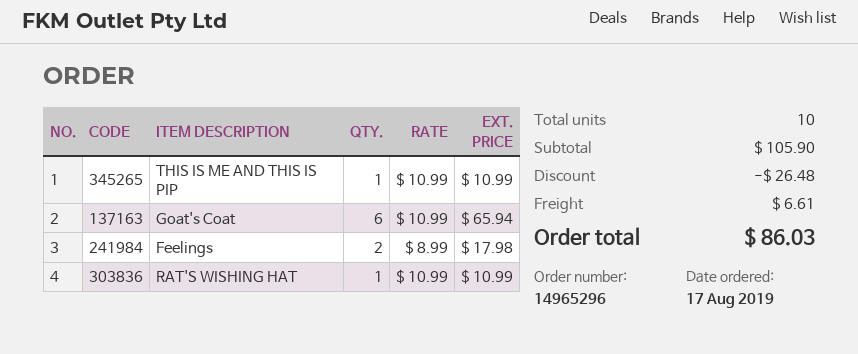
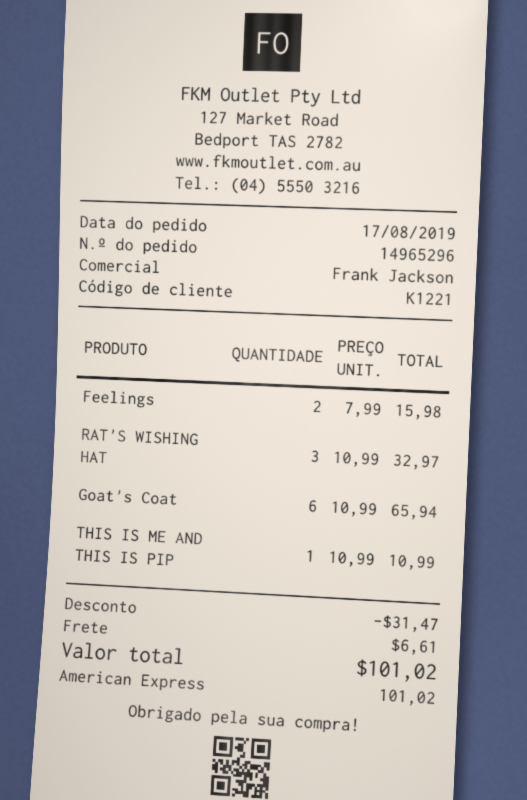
Feelings: 2 x 8.99 = 17.98 -> 2 x 7.99 = 15.98
RAT'S WISHING HAT: 1 x 10.99 = 10.99 -> 3 x 10.99 = 32.97
discount: 26.48 -> 31.47
total: 86.03 -> 101.02

